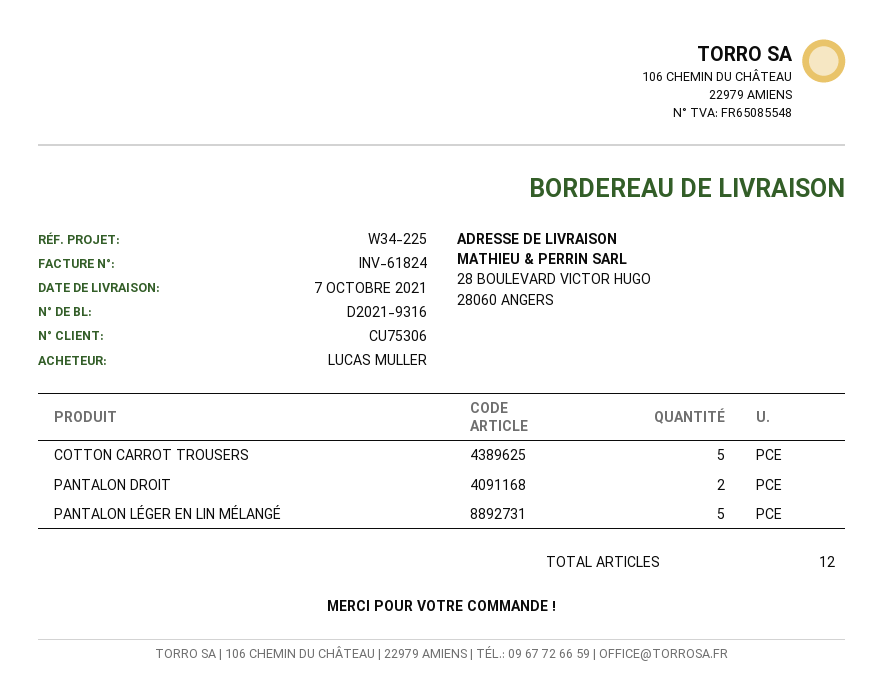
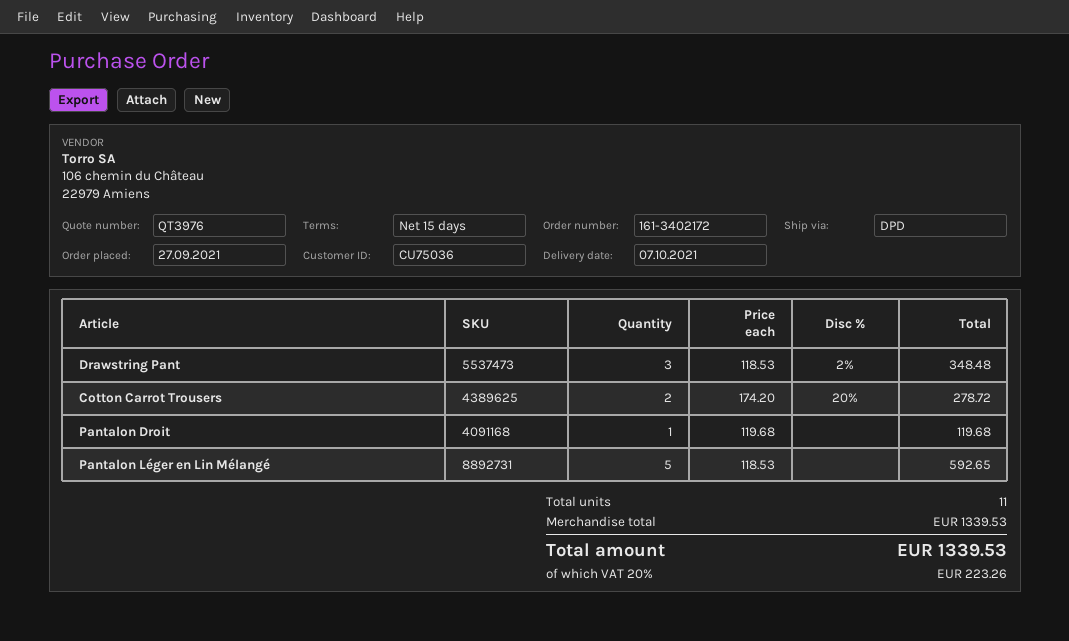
customer number: CU75306 -> CU75036
COTTON CARROT TROUSERS: 5 -> 2
PANTALON DROIT: 2 -> 1
Drawstring Pant: none -> 3
total quantity: 12 -> 11

